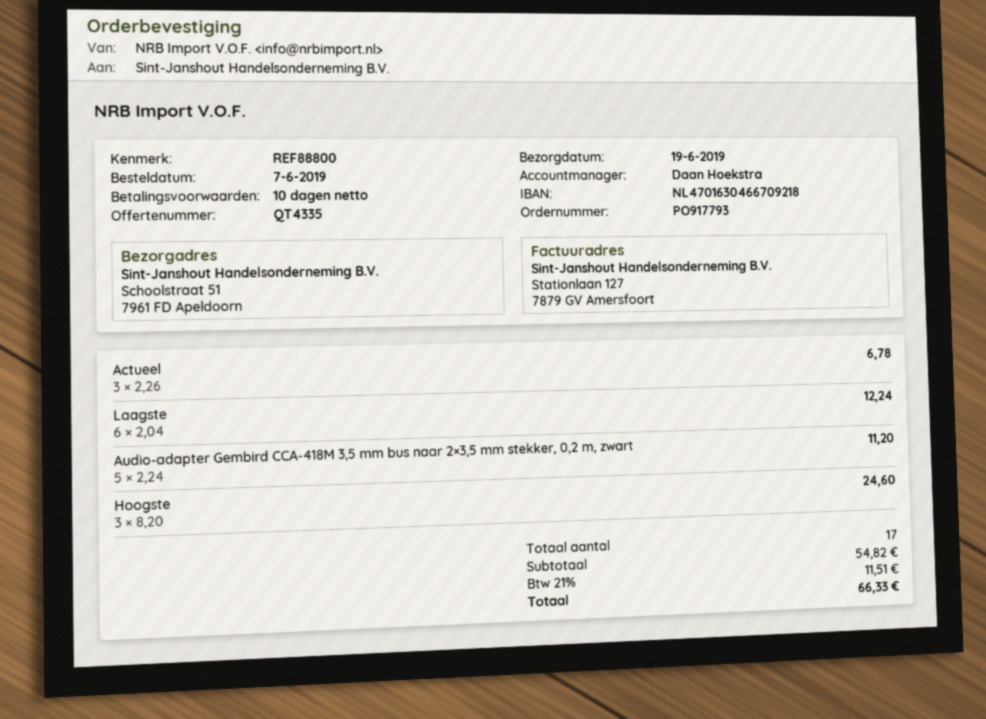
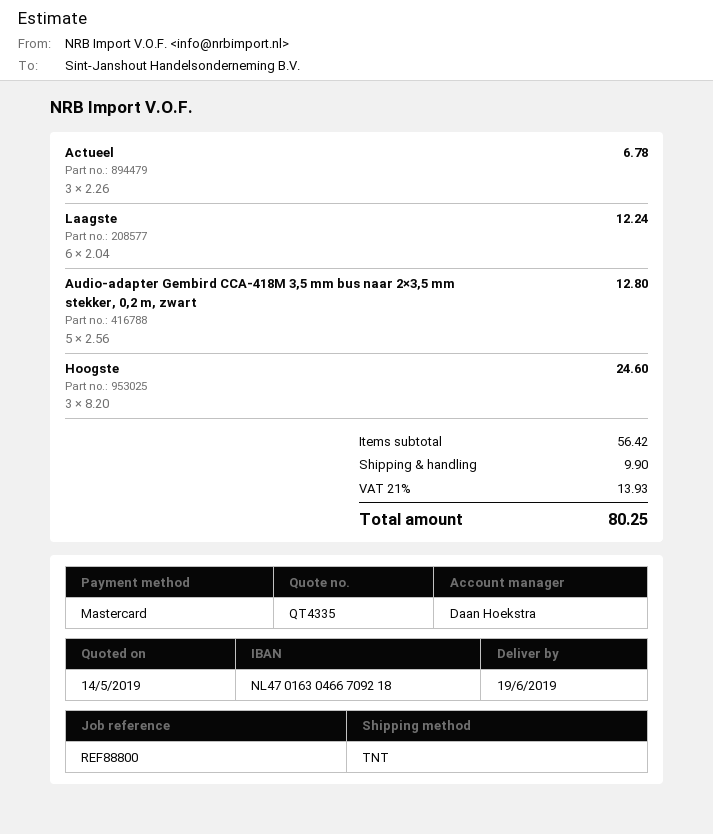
Audio-adapter Gembird CCA-418M 3,5 mm bus naar 2×3,5 mm stekker, 0,2 m, zwart: 5 x 2.24 = 11.20 -> 5 x 2.56 = 12.80
subtotal: 54.82 -> 56.42
shipping: none -> 9.90
tax: 21% = 11.51 -> 21% = 13.93
total: 66.33 -> 80.25

